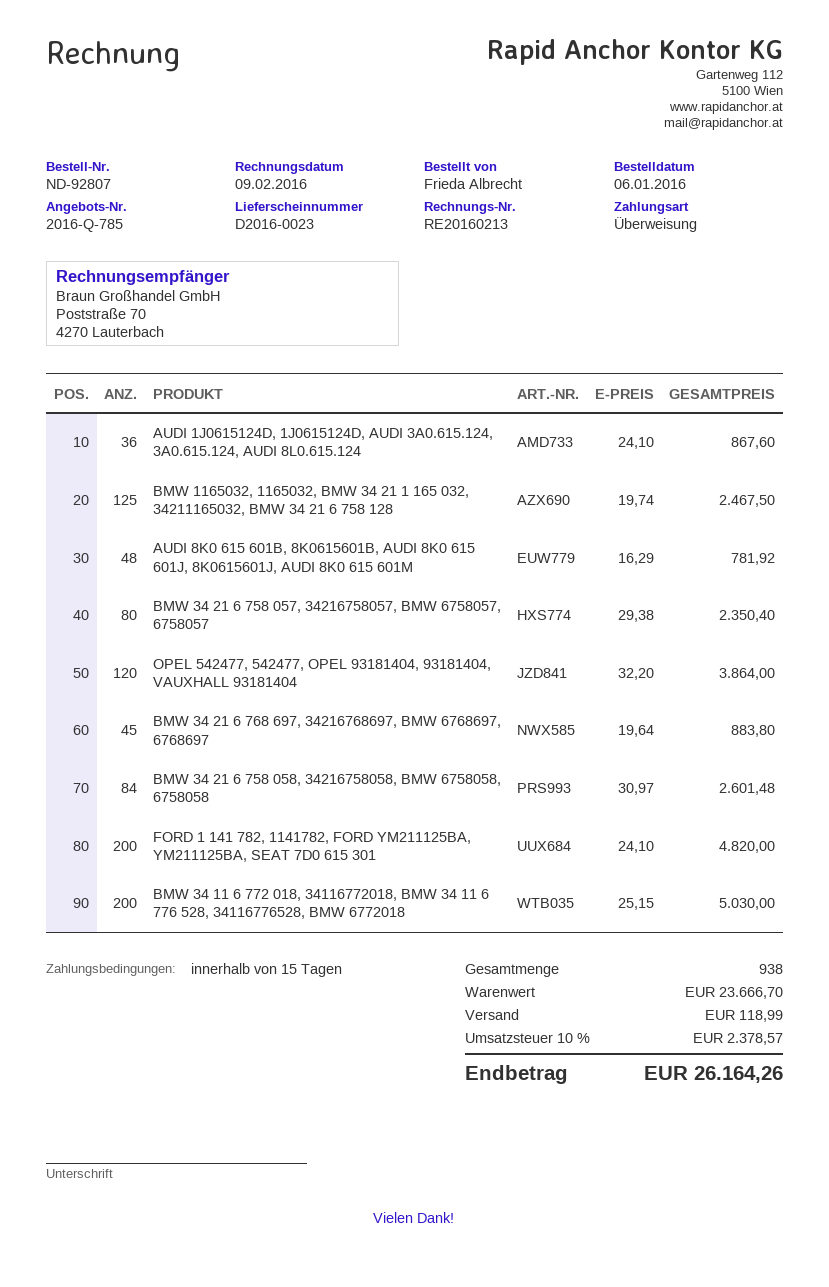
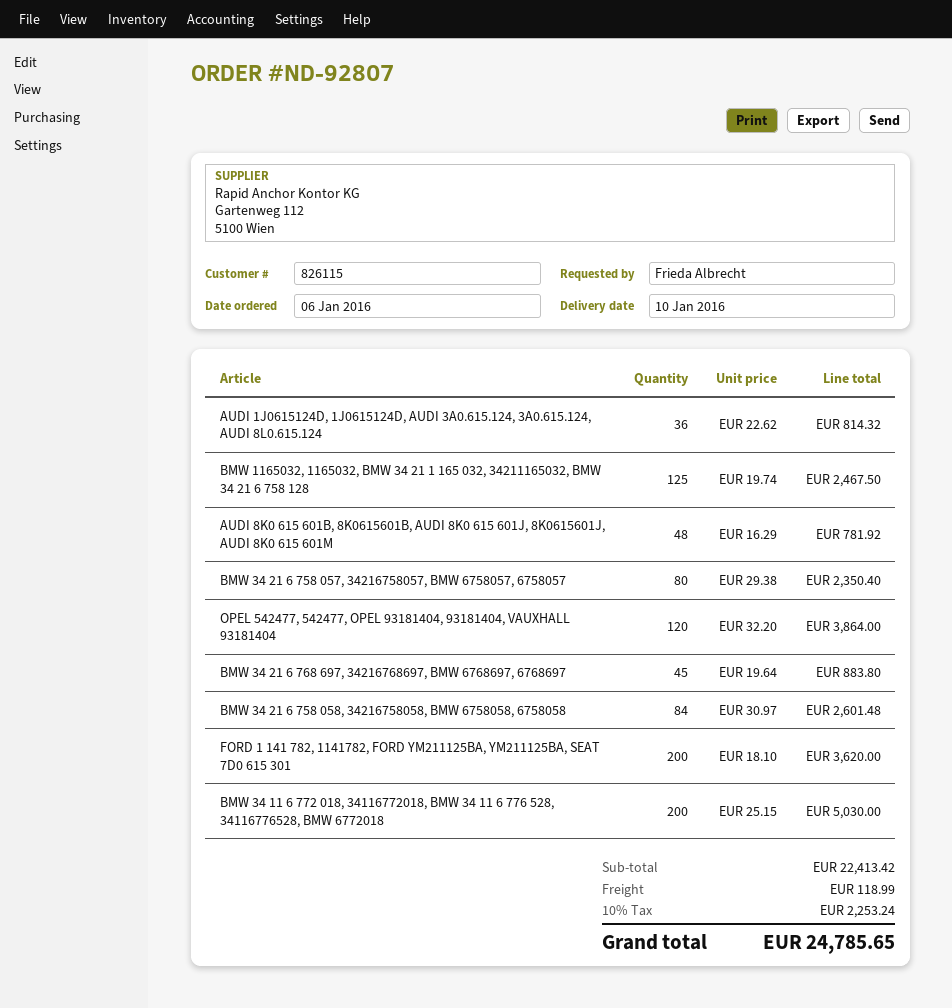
AUDI 1J0615124D, 1J0615124D, AUDI 3A0.615.124, 3A0.615.124, AUDI 8L0.615.124: 36 x 24.10 = 867.60 -> 36 x 22.62 = 814.32
FORD 1 141 782, 1141782, FORD YM211125BA, YM211125BA, SEAT 7D0 615 301: 200 x 24.10 = 4820.00 -> 200 x 18.10 = 3620.00
subtotal: 23666.70 -> 22413.42
tax: 10% = 2378.57 -> 10% = 2253.24
total: 26164.26 -> 24785.65

